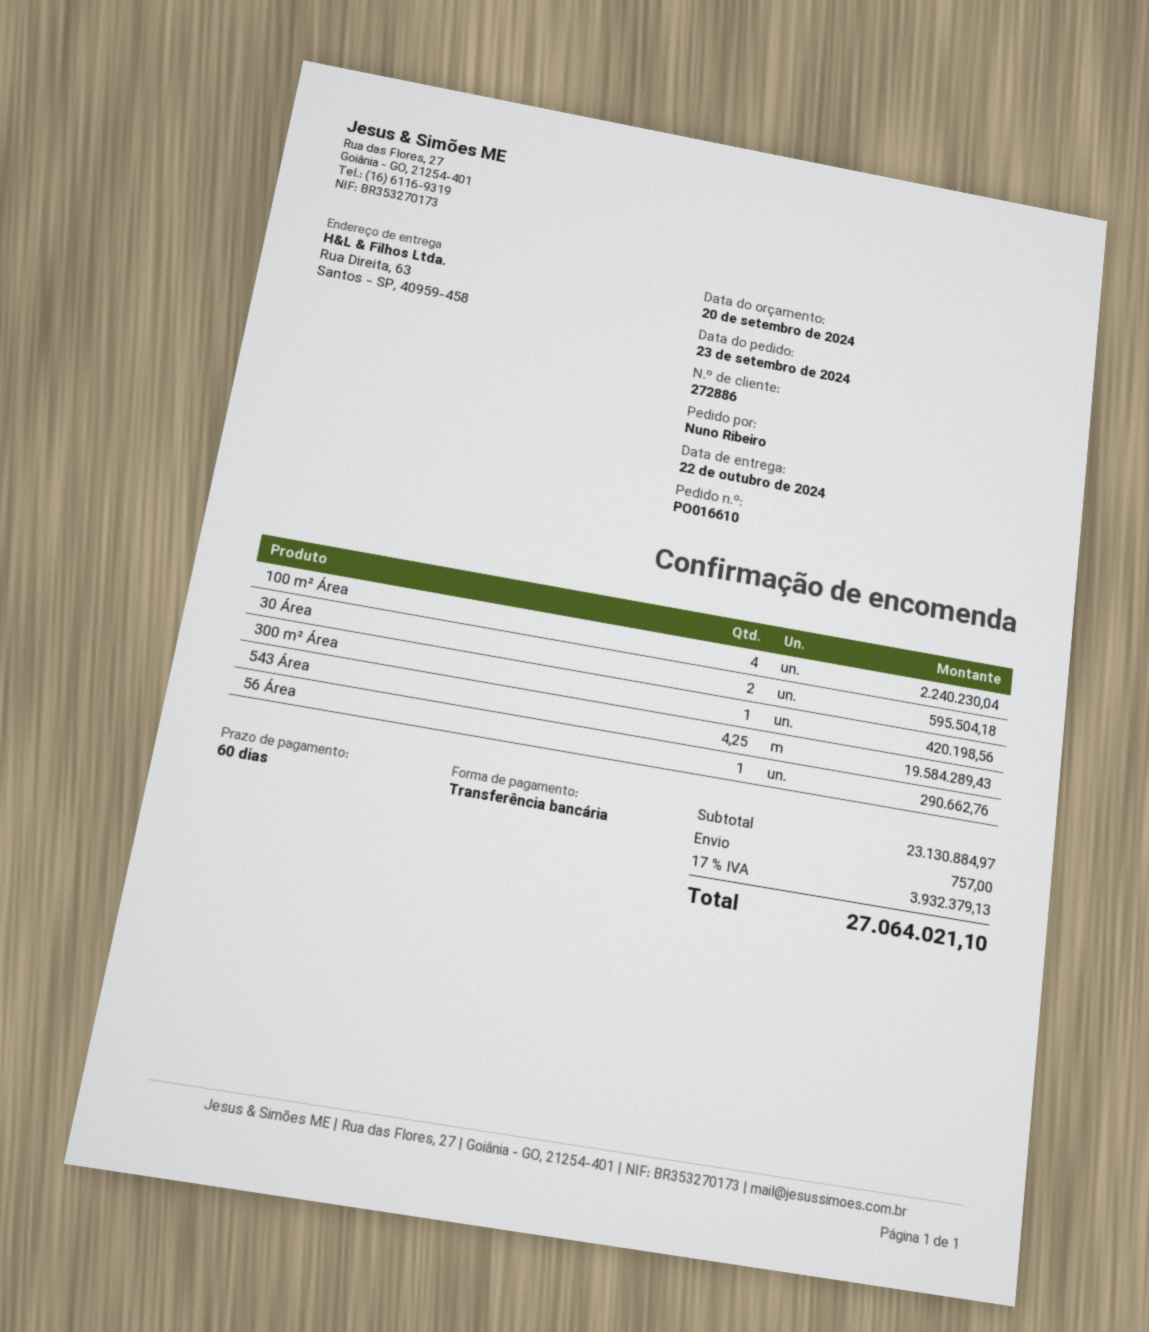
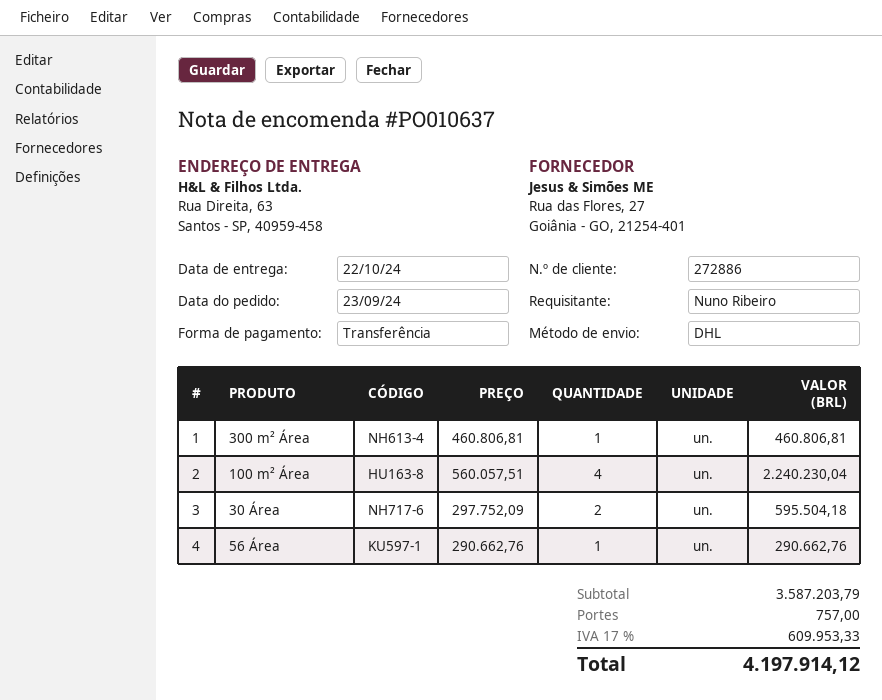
order number: PO016610 -> PO010637
300 m² Área: 1 for 420198.56 -> 1 for 460806.81
543 Área: 4.25 for 19584289.43 -> none
subtotal: 23130884.97 -> 3587203.79
tax: 17% = 3932379.13 -> 17% = 609953.33
total: 27064021.10 -> 4197914.12

